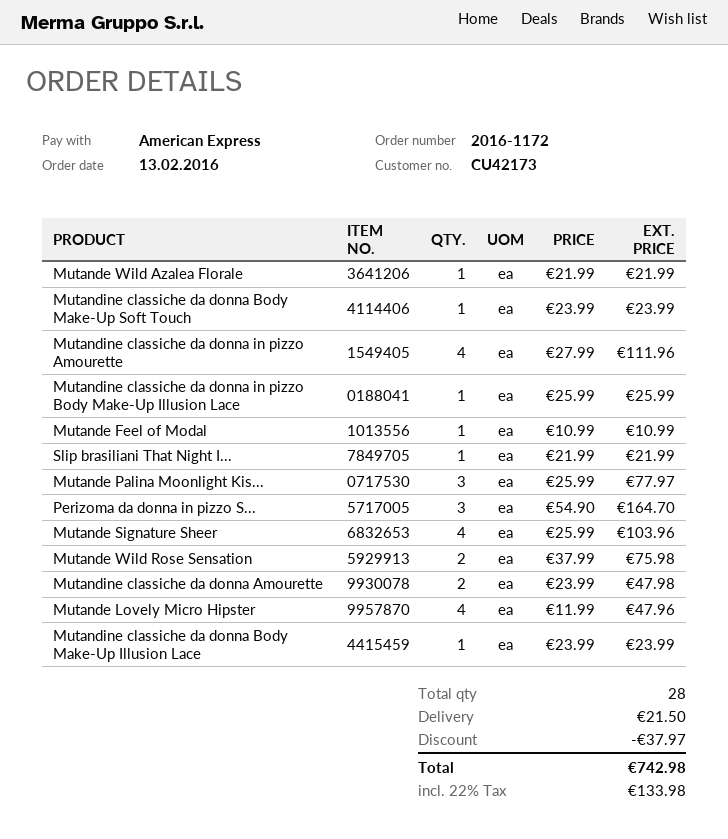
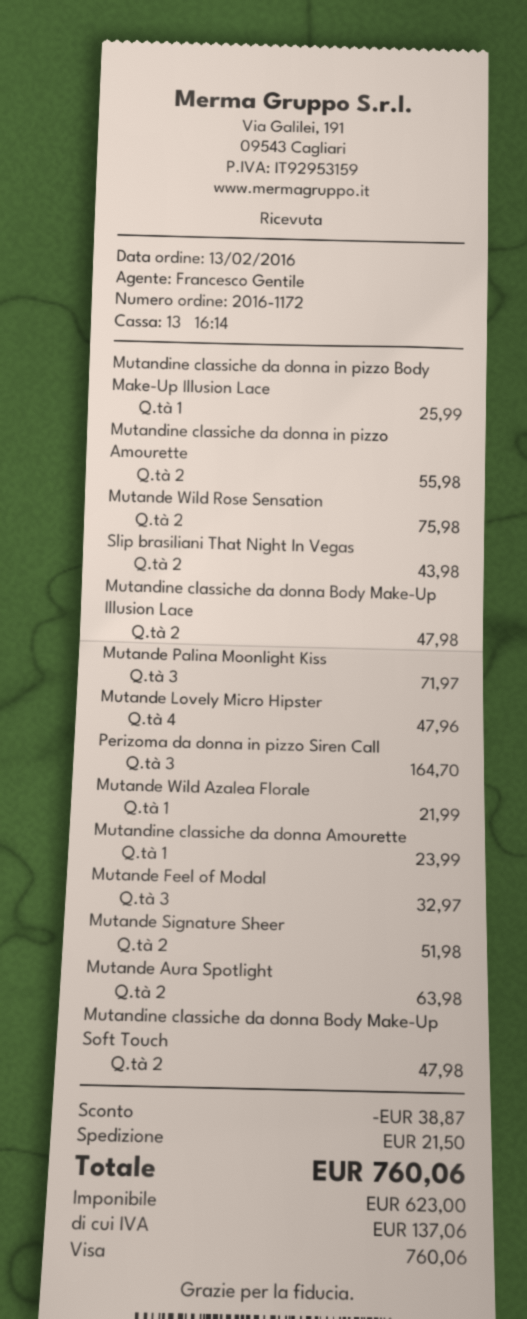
payment method: American Express -> Visa
Mutandine classiche da donna Body Make-Up Soft Touch: 1 for 23.99 -> 2 for 47.98
Mutandine classiche da donna in pizzo Amourette: 4 for 111.96 -> 2 for 55.98
Mutande Feel of Modal: 1 for 10.99 -> 3 for 32.97
Slip brasiliani That Night I...: 1 for 21.99 -> 2 for 43.98
Mutande Palina Moonlight Kis...: 3 for 77.97 -> 3 for 71.97
Mutande Signature Sheer: 4 for 103.96 -> 2 for 51.98
Mutandine classiche da donna Amourette: 2 for 47.98 -> 1 for 23.99
Mutandine classiche da donna Body Make-Up Illusion Lace: 1 for 23.99 -> 2 for 47.98
Mutande Aura Spotlight: none -> 2 for 63.98
discount: 37.97 -> 38.87
tax: 133.98 -> 137.06
total: 742.98 -> 760.06

